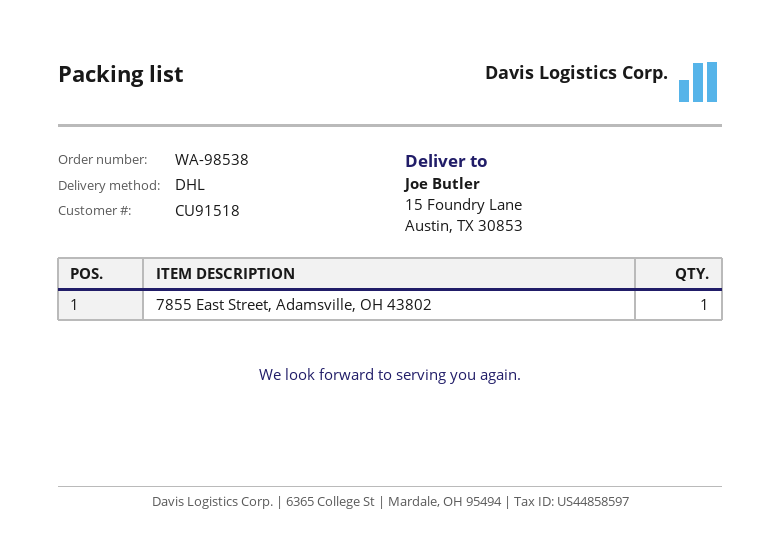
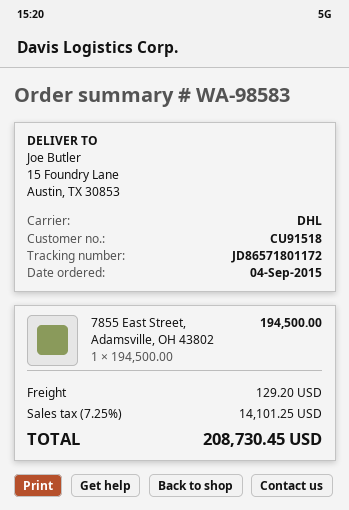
order number: WA-98538 -> WA-98583

